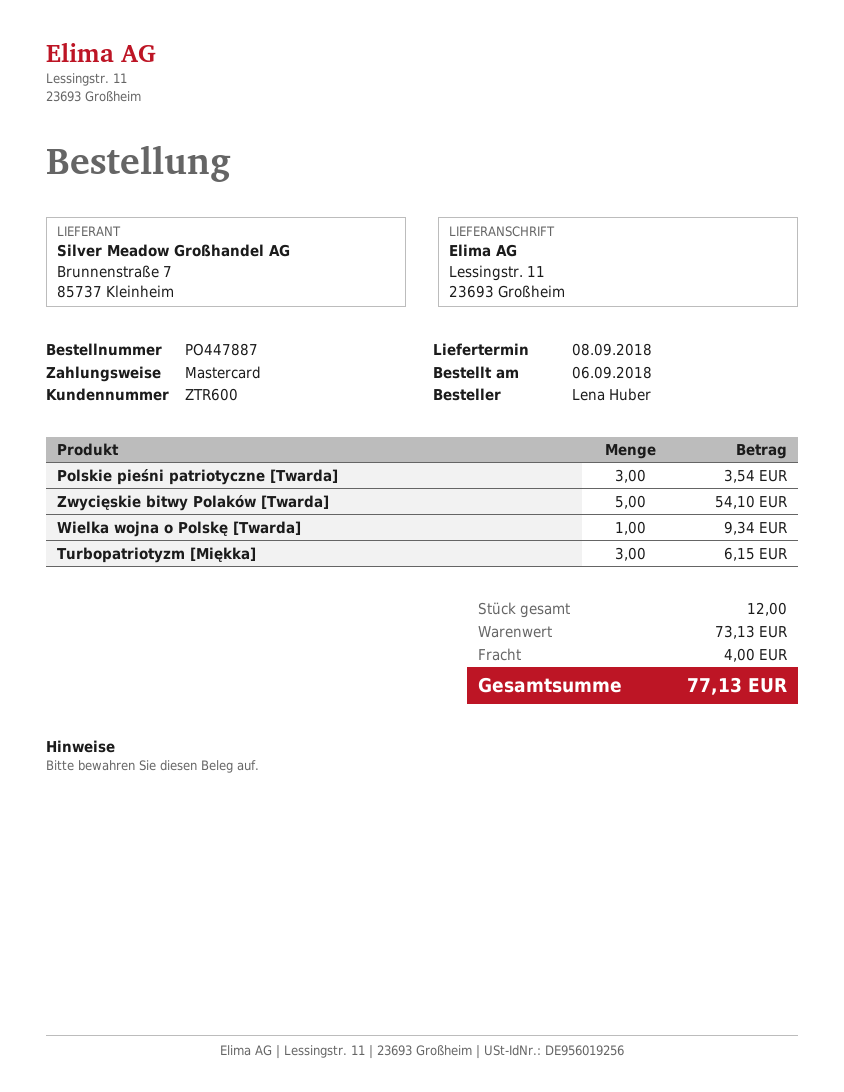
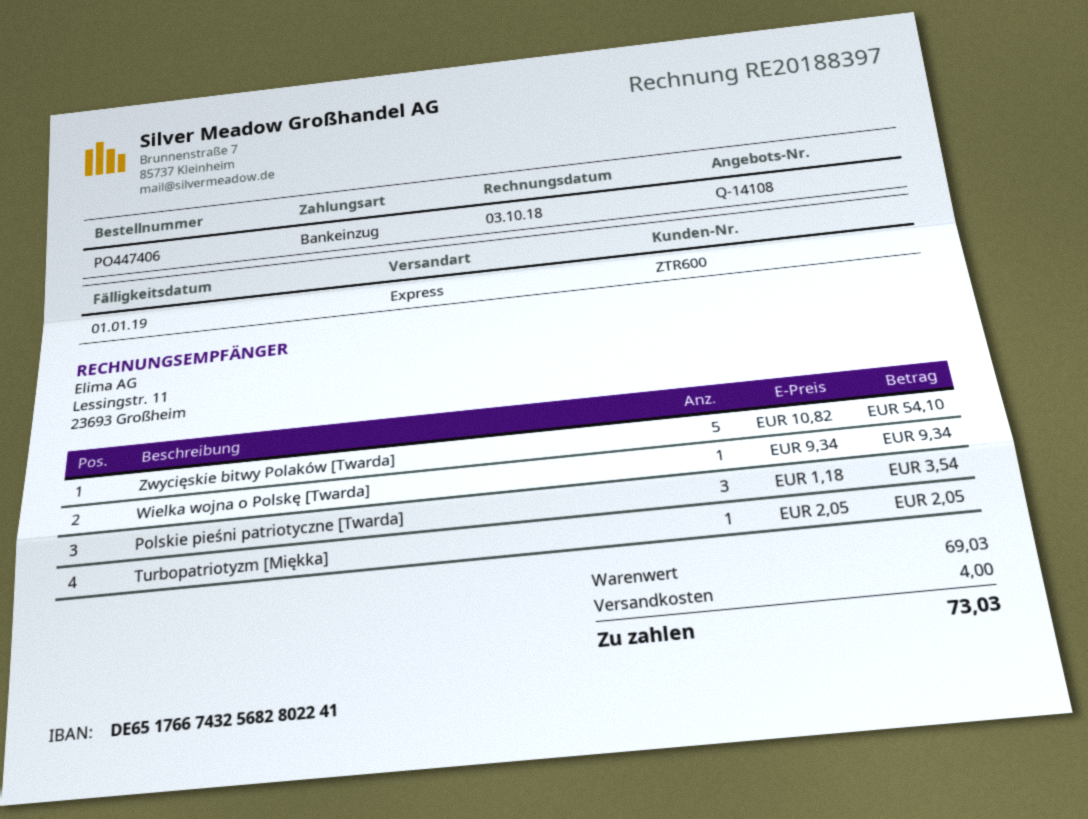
order number: PO447887 -> PO447406
payment method: Mastercard -> direct debit
Turbopatriotyzm [Miękka]: 3 for 6.15 -> 1 for 2.05
subtotal: 73.13 -> 69.03
total: 77.13 -> 73.03

